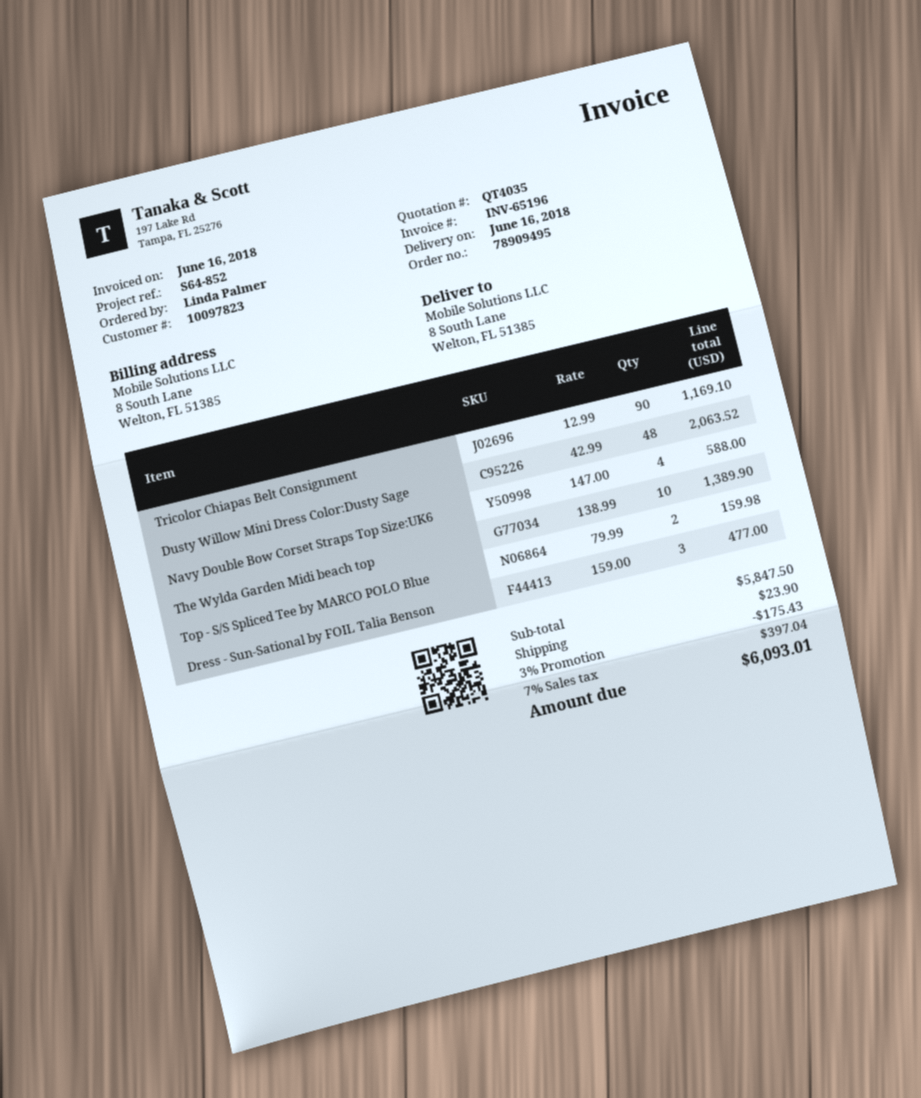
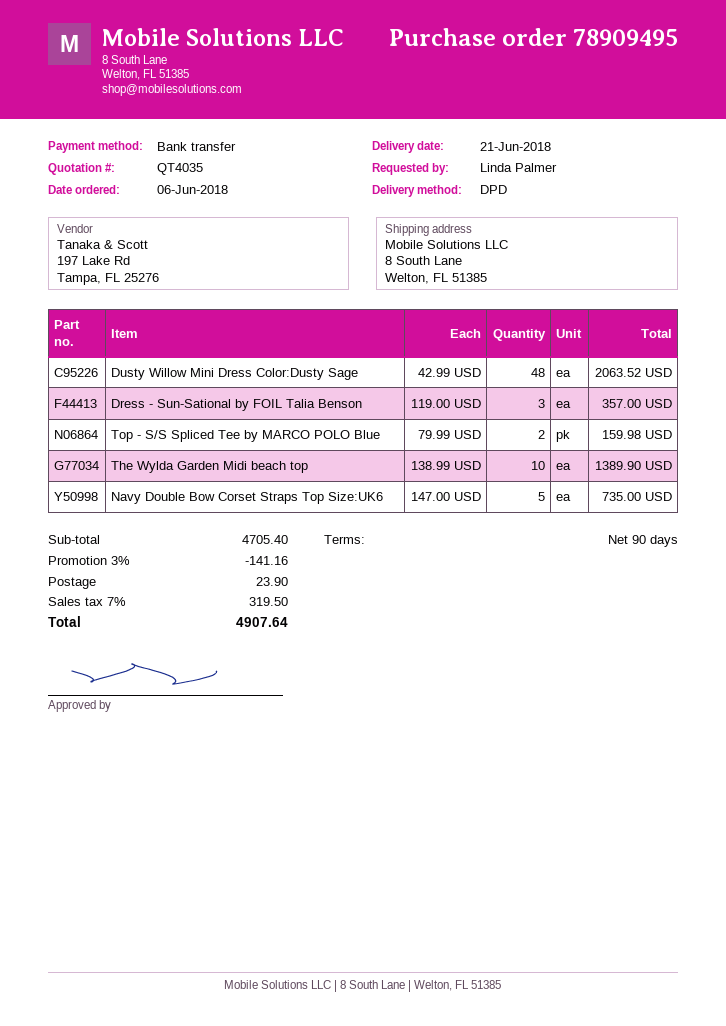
delivery date: 2018-06-16 -> 2018-06-21
Tricolor Chiapas Belt Consignment: 90 x 12.99 = 1169.10 -> none
Navy Double Bow Corset Straps Top Size:UK6: 4 x 147.00 = 588.00 -> 5 x 147.00 = 735.00
Dress - Sun-Sational by FOIL Talia Benson: 3 x 159.00 = 477.00 -> 3 x 119.00 = 357.00
subtotal: 5847.50 -> 4705.40
discount: 3% = 175.43 -> 3% = 141.16
tax: 7% = 397.04 -> 7% = 319.50
total: 6093.01 -> 4907.64

